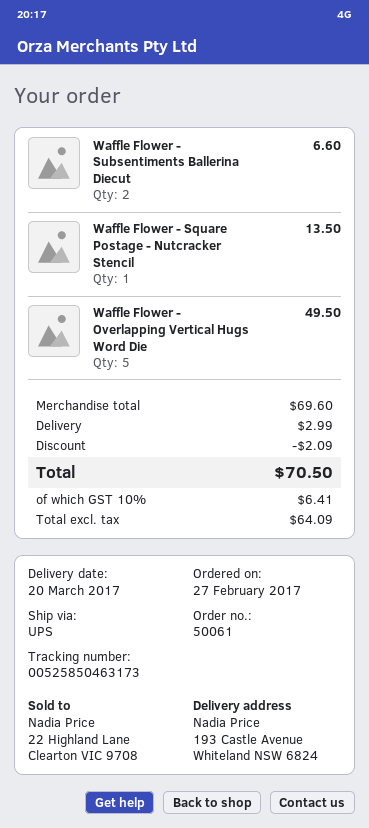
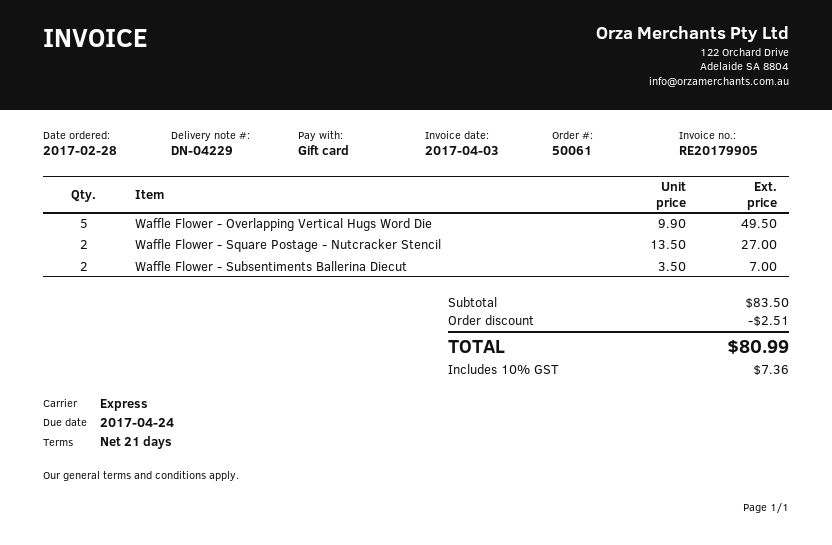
order date: 2017-02-27 -> 2017-02-28
shipping method: UPS -> express
Waffle Flower - Subsentiments Ballerina Diecut: 2 for 6.60 -> 2 for 7.00
Waffle Flower - Square Postage - Nutcracker Stencil: 1 for 13.50 -> 2 for 27.00
subtotal: 69.60 -> 83.50
discount: 2.09 -> 2.51
shipping: 2.99 -> none
tax: 10% = 6.41 -> 10% = 7.36
total: 70.50 -> 80.99

